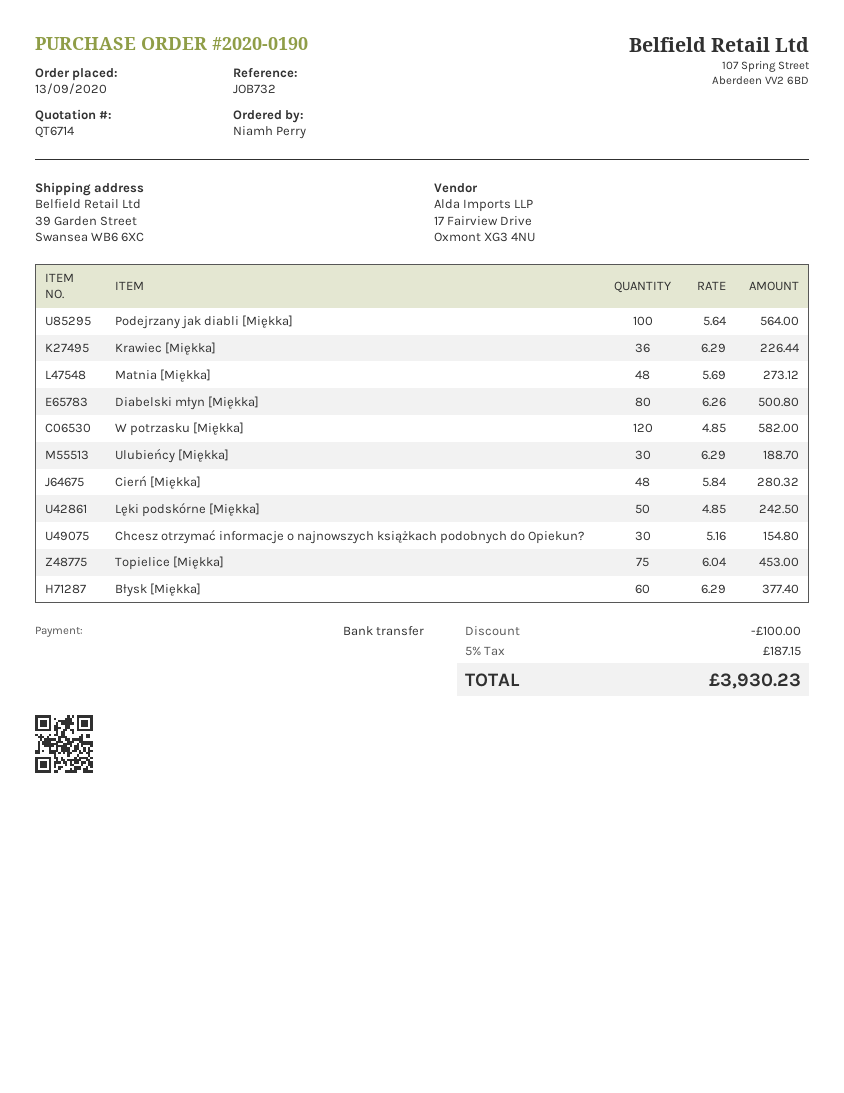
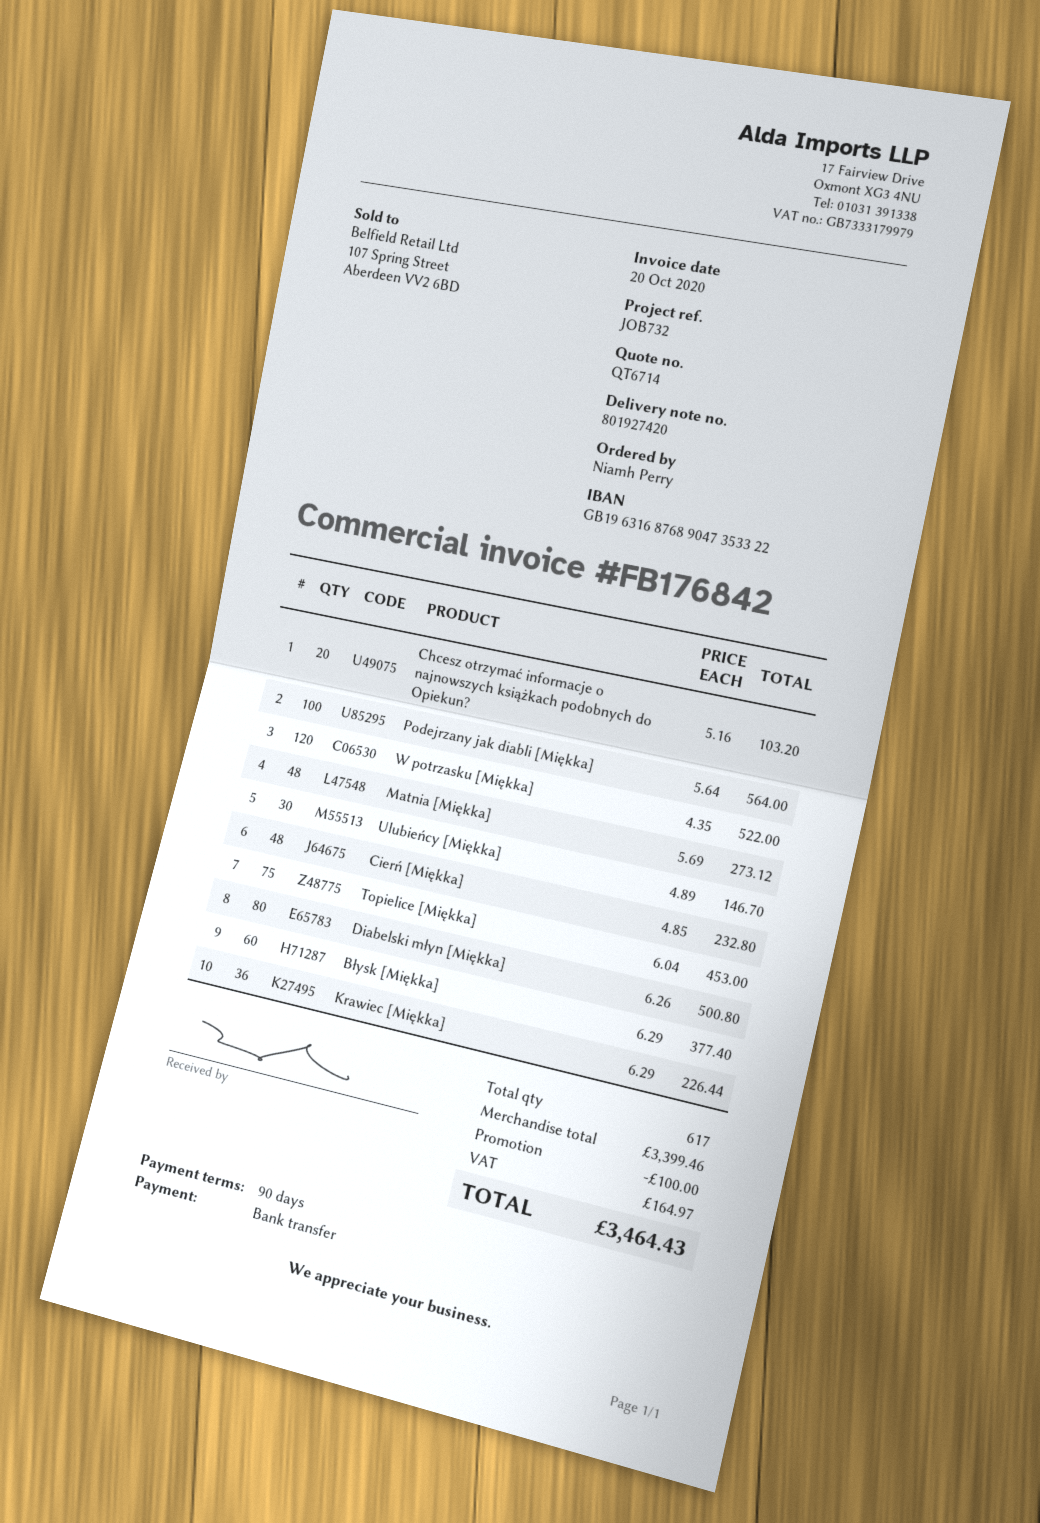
W potrzasku [Miękka]: 120 x 4.85 = 582.00 -> 120 x 4.35 = 522.00
Ulubieńcy [Miękka]: 30 x 6.29 = 188.70 -> 30 x 4.89 = 146.70
Cierń [Miękka]: 48 x 5.84 = 280.32 -> 48 x 4.85 = 232.80
Lęki podskórne [Miękka]: 50 x 4.85 = 242.50 -> none
Chcesz otrzymać informacje o najnowszych książkach podobnych do Opiekun?: 30 x 5.16 = 154.80 -> 20 x 5.16 = 103.20
tax: 187.15 -> 164.97
total: 3930.23 -> 3464.43

